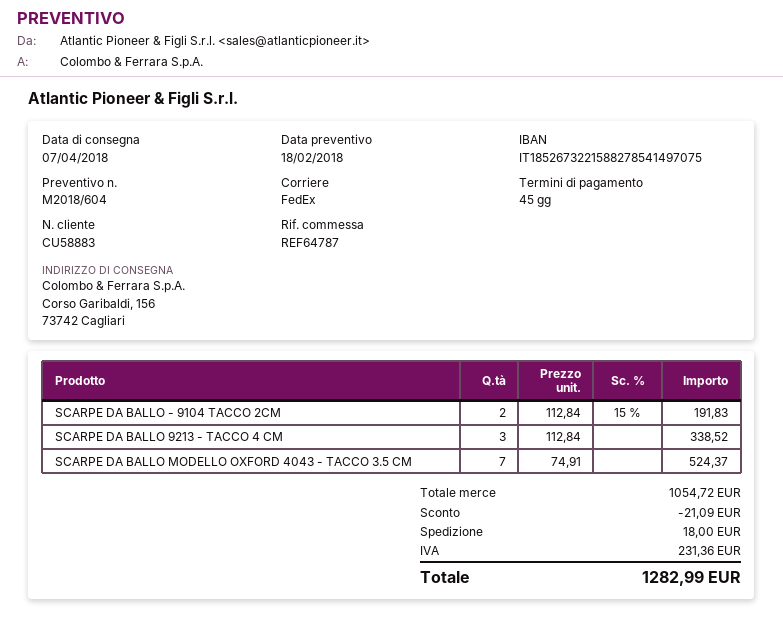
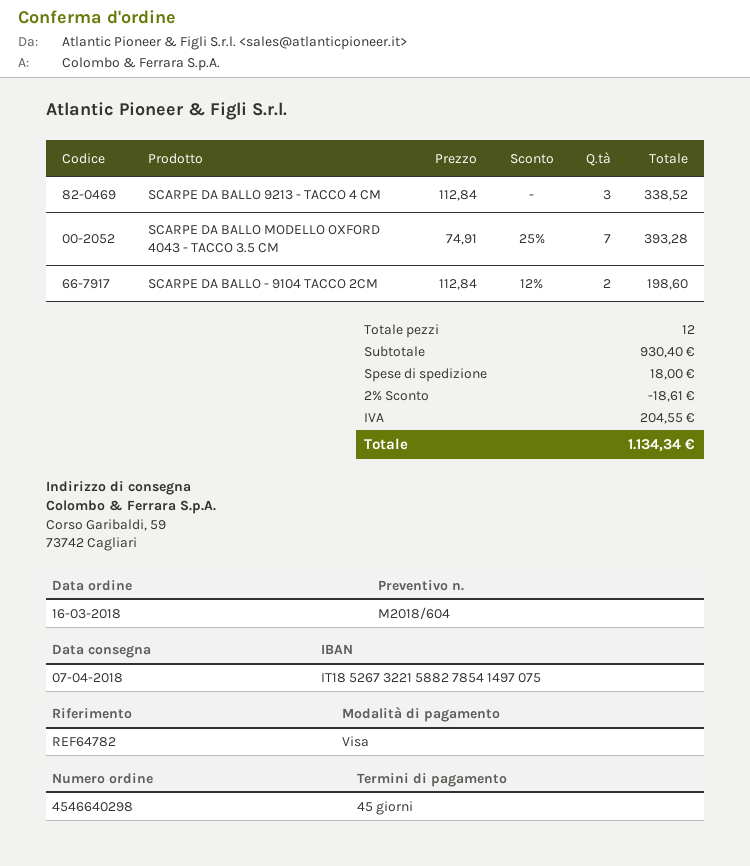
reference: REF64787 -> REF64782
ship to: Corso Garibaldi, 156, 73742 Cagliari -> Corso Garibaldi, 59, 73742 Cagliari
SCARPE DA BALLO - 9104 TACCO 2CM: 2 x 112.84 - 15% = 191.83 -> 2 x 112.84 - 12% = 198.60
SCARPE DA BALLO MODELLO OXFORD 4043 - TACCO 3.5 CM: 7 x 74.91 = 524.37 -> 7 x 74.91 - 25% = 393.28
subtotal: 1054.72 -> 930.40
discount: 21.09 -> 18.61
tax: 231.36 -> 204.55
total: 1282.99 -> 1134.34

